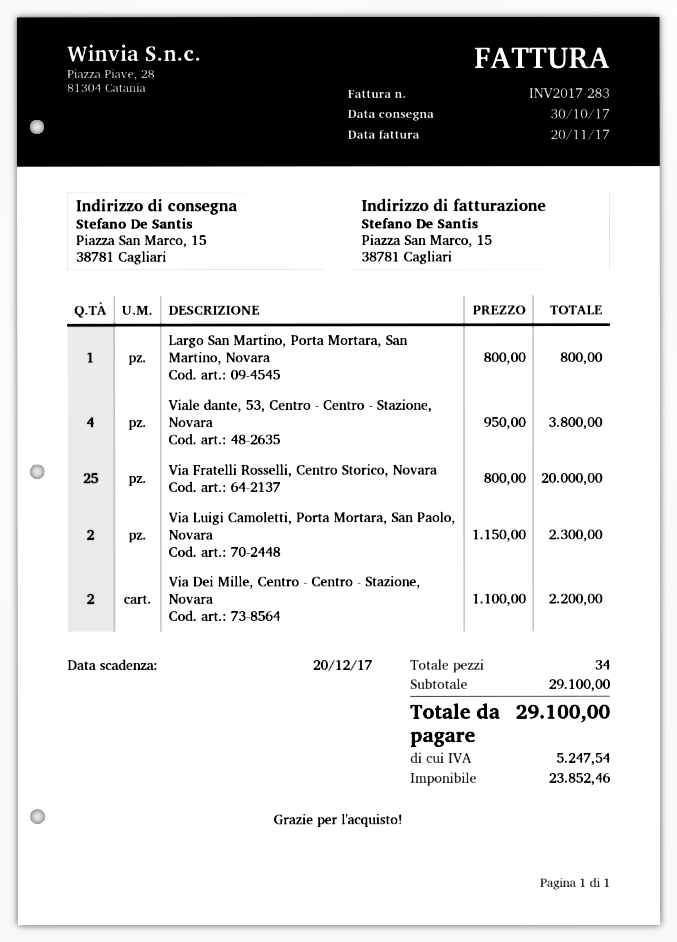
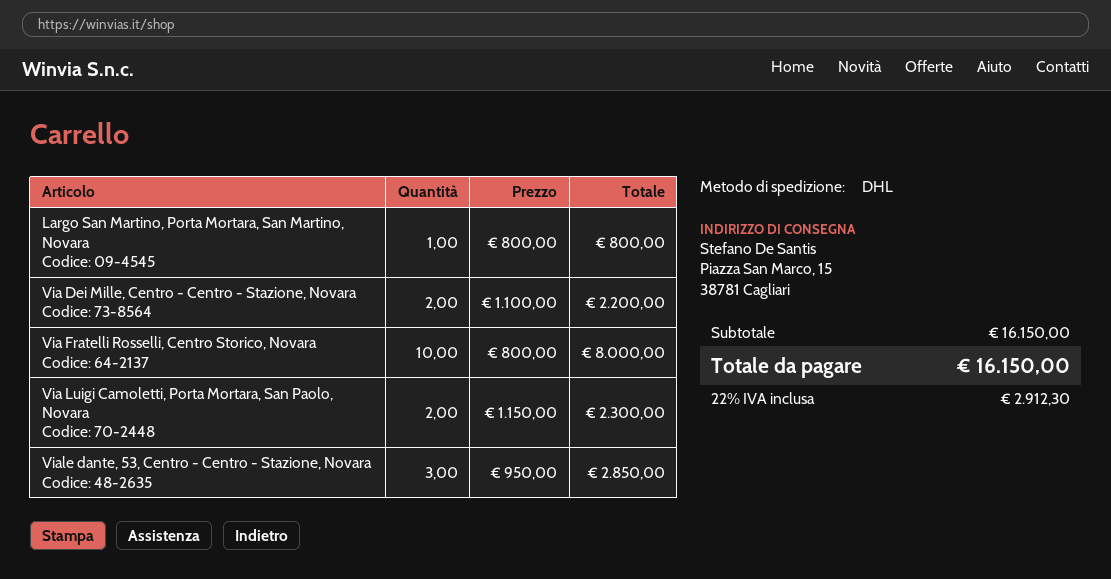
Viale dante, 53, Centro - Centro - Stazione, Novara: 4 x 950.00 = 3800.00 -> 3 x 950.00 = 2850.00
Via Fratelli Rosselli, Centro Storico, Novara: 25 x 800.00 = 20000.00 -> 10 x 800.00 = 8000.00
subtotal: 29100.00 -> 16150.00
tax: 5247.54 -> 2912.30
total: 29100.00 -> 16150.00

